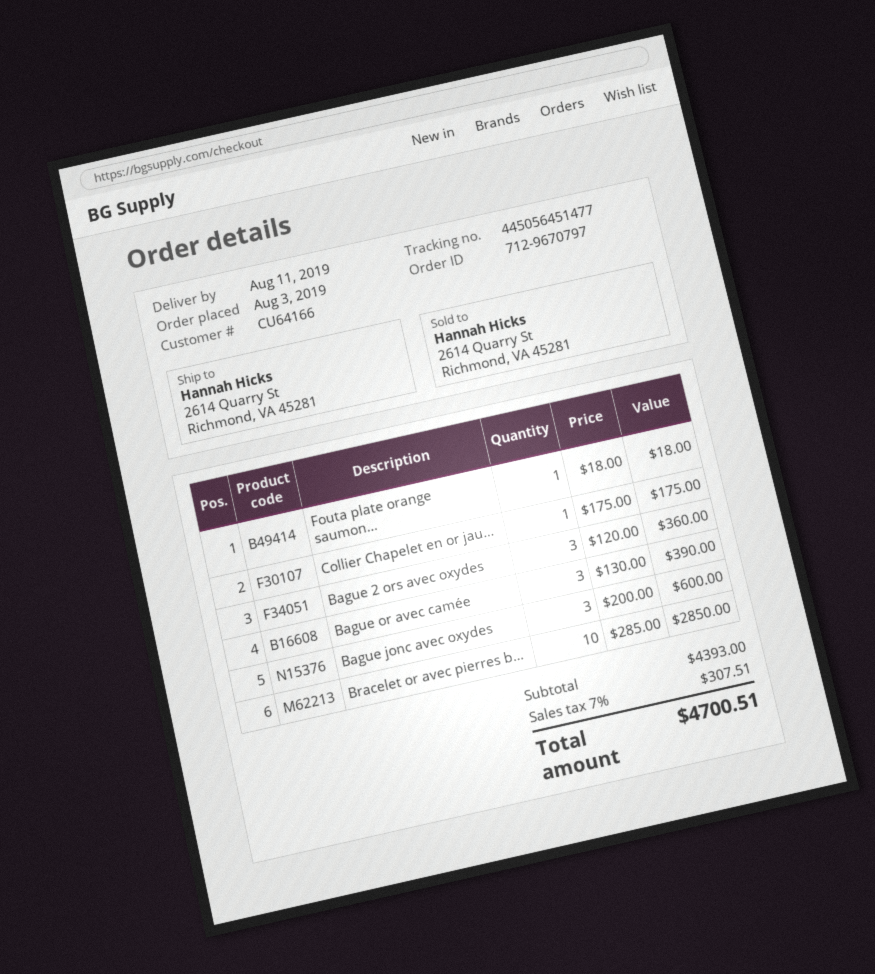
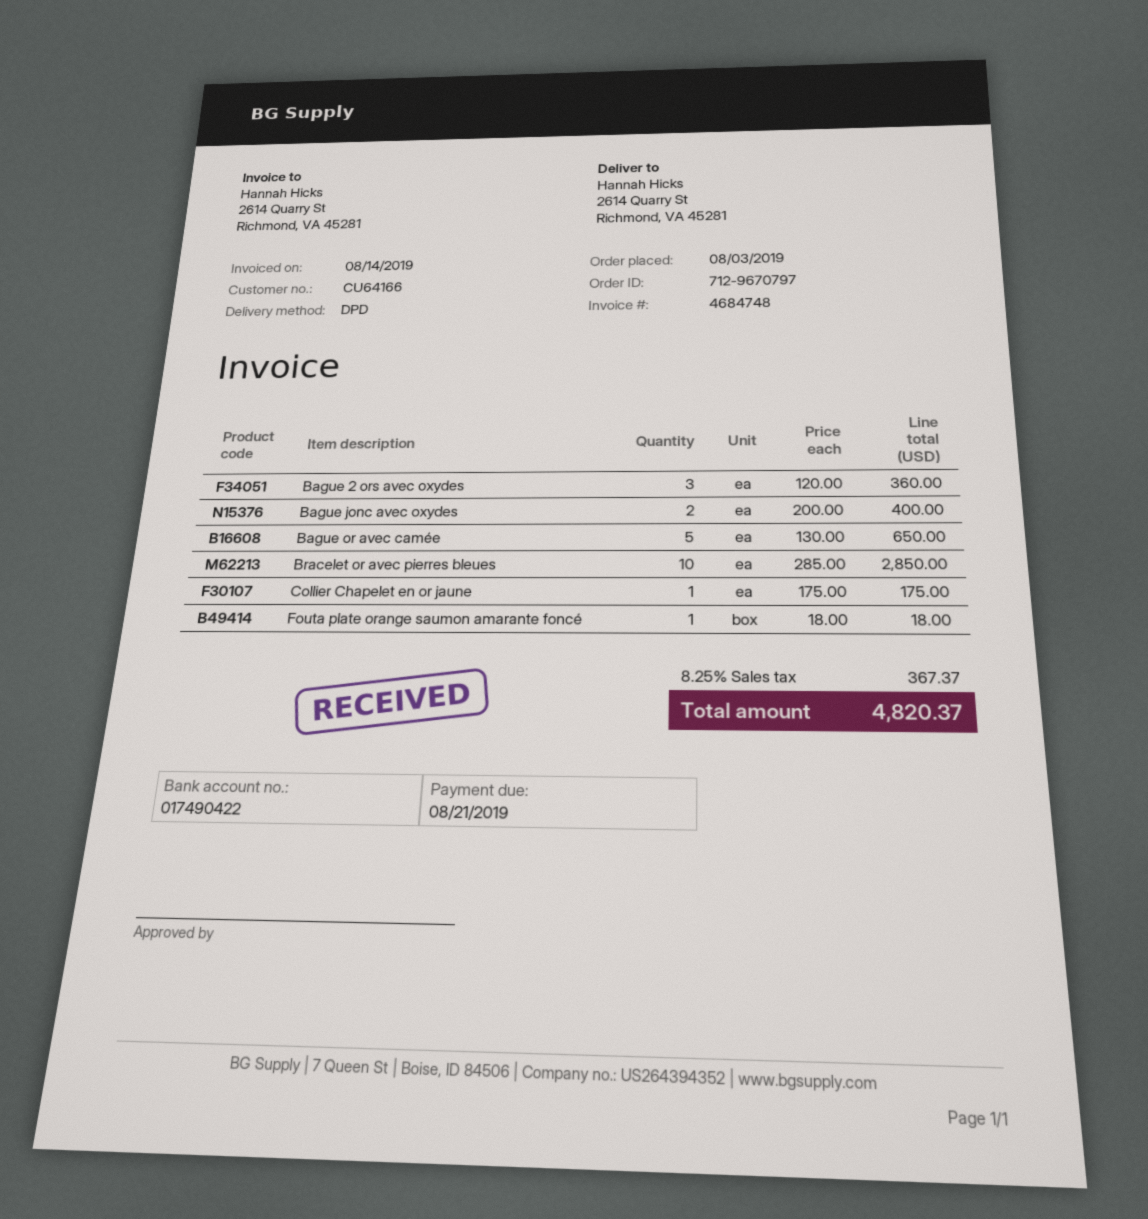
Bague or avec camée: 3 x 130.00 = 390.00 -> 5 x 130.00 = 650.00
Bague jonc avec oxydes: 3 x 200.00 = 600.00 -> 2 x 200.00 = 400.00
tax: 7% = 307.51 -> 8.25% = 367.37
total: 4700.51 -> 4820.37

